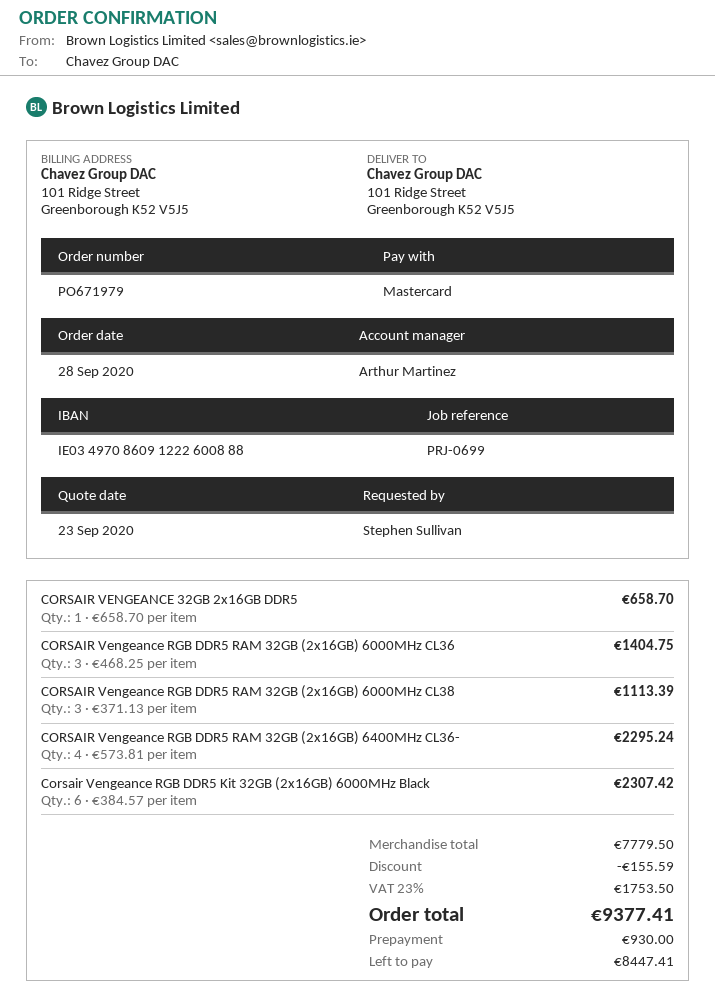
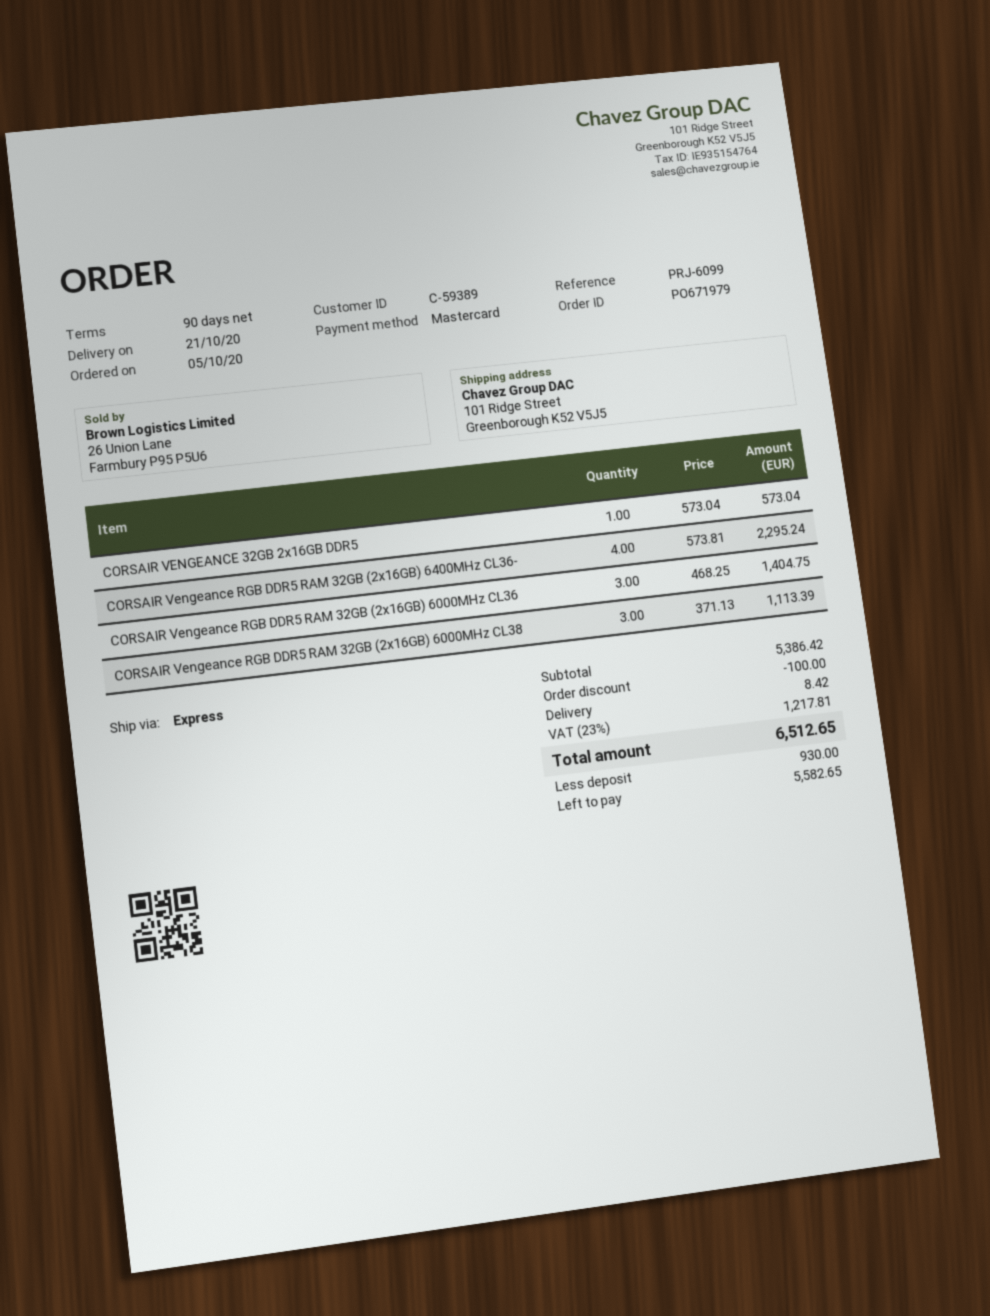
order date: 2020-09-28 -> 2020-10-05
reference: PRJ-0699 -> PRJ-6099
CORSAIR VENGEANCE 32GB 2x16GB DDR5: 1 x 658.70 = 658.70 -> 1 x 573.04 = 573.04
Corsair Vengeance RGB DDR5 Kit 32GB (2x16GB) 6000MHz Black: 6 x 384.57 = 2307.42 -> none
subtotal: 7779.50 -> 5386.42
discount: 155.59 -> 100.00
shipping: none -> 8.42
tax: 23% = 1753.50 -> 23% = 1217.81
total: 9377.41 -> 6512.65
balance: 8447.41 -> 5582.65

